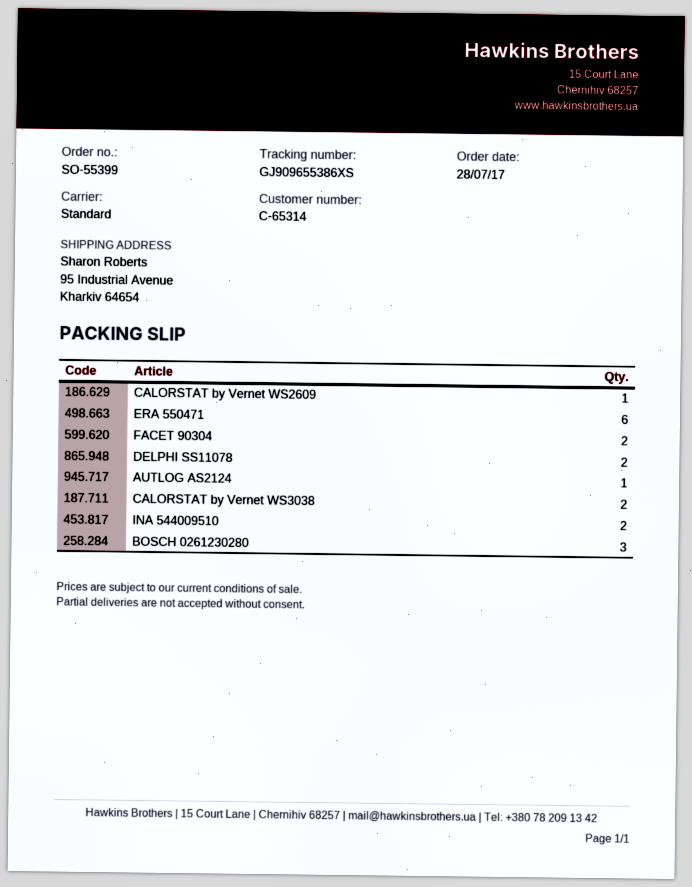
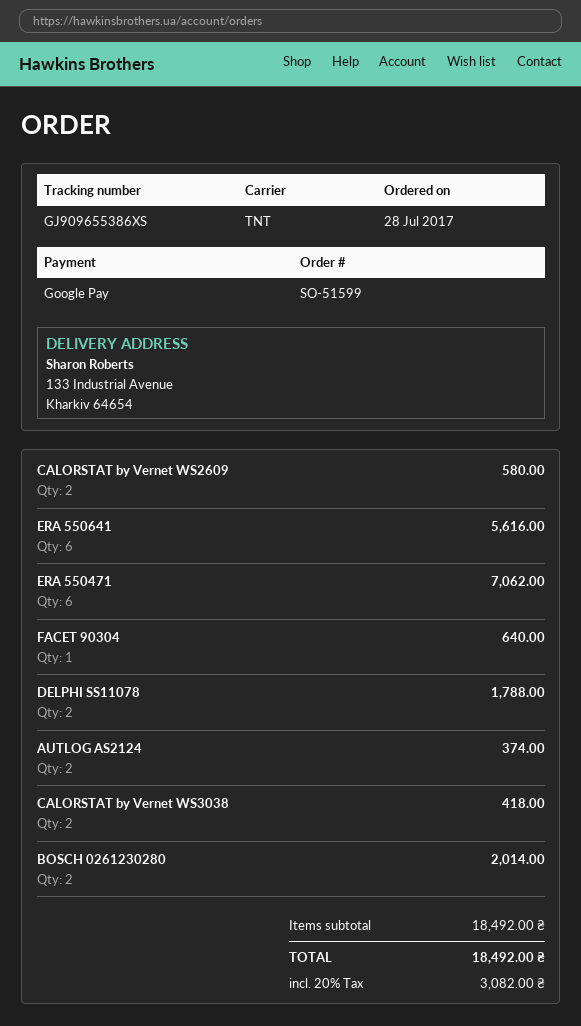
order number: SO-55399 -> SO-51599
shipping method: standard -> TNT
ship to: 95 Industrial Avenue, Kharkiv 64654 -> 133 Industrial Avenue, Kharkiv 64654
CALORSTAT by Vernet WS2609: 1 -> 2
FACET 90304: 2 -> 1
AUTLOG AS2124: 1 -> 2
INA 544009510: 2 -> none
BOSCH 0261230280: 3 -> 2
ERA 550641: none -> 6

